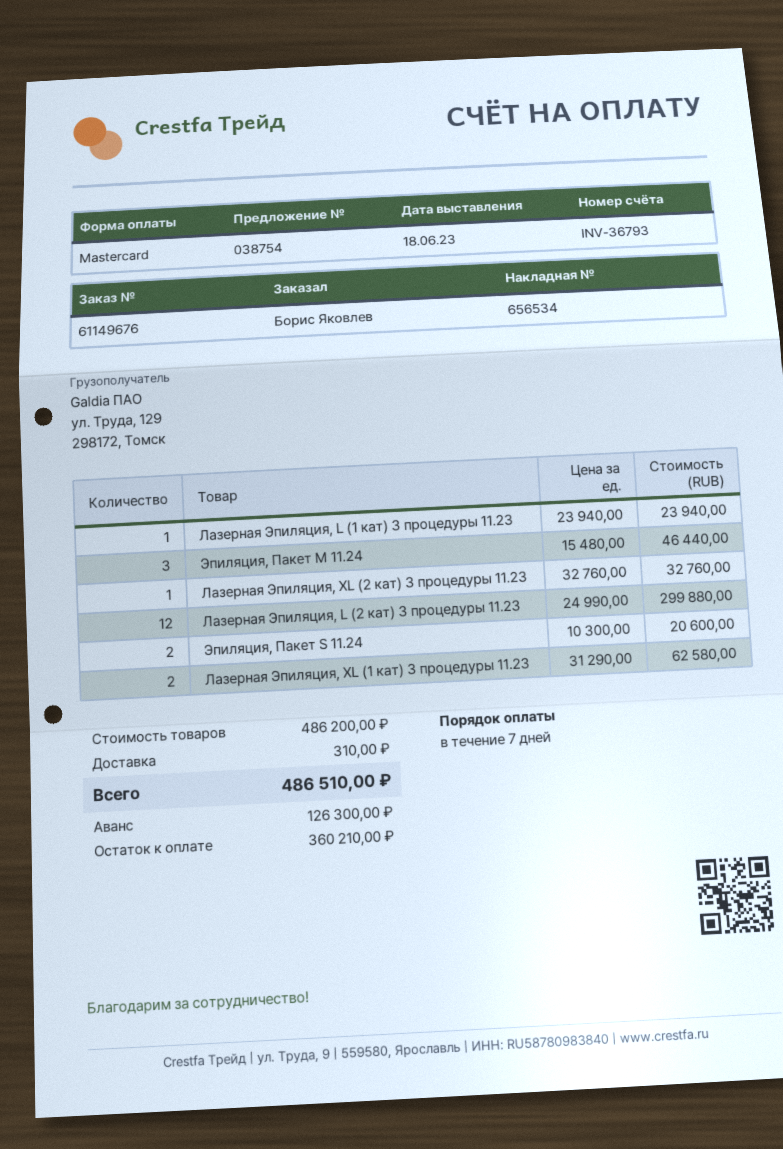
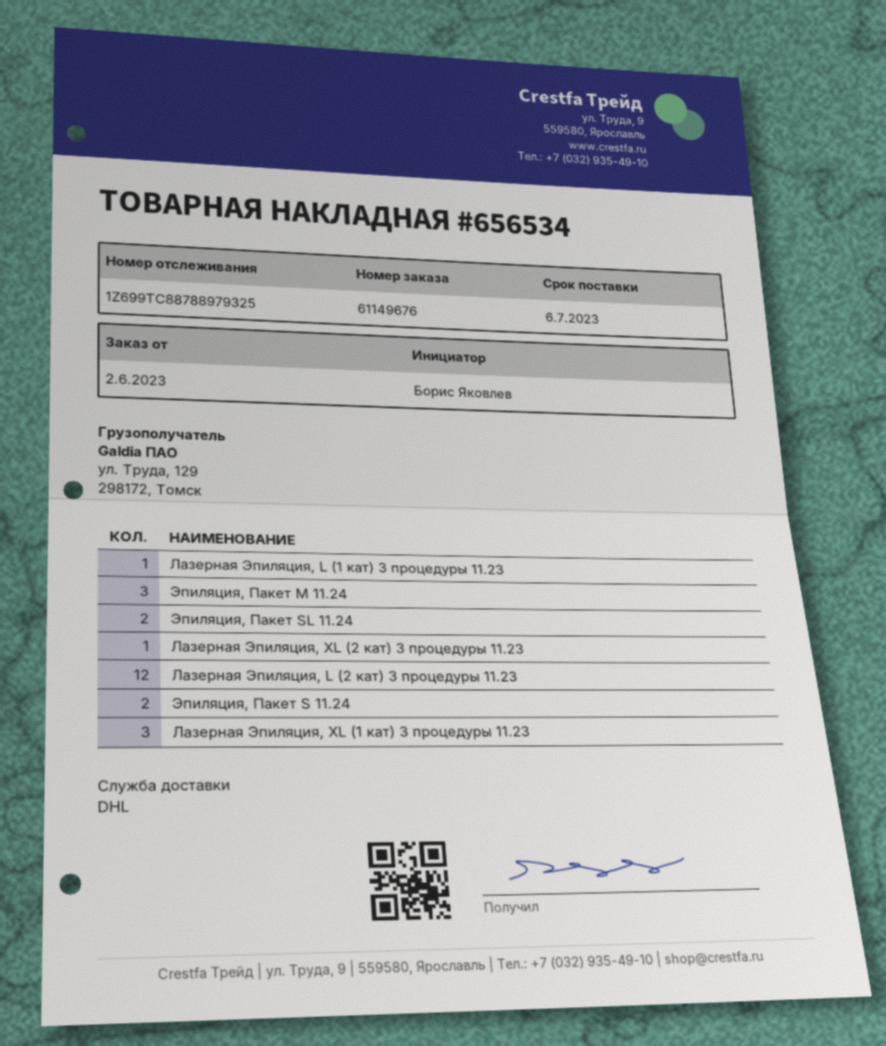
Лазерная Эпиляция, XL (1 кат) 3 процедуры 11.23: 2 -> 3
Эпиляция, Пакет SL 11.24: none -> 2

